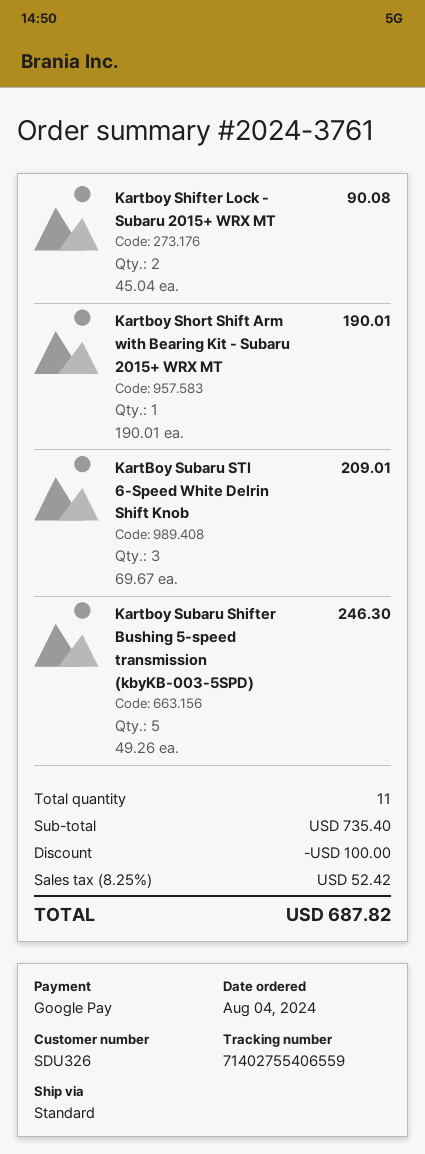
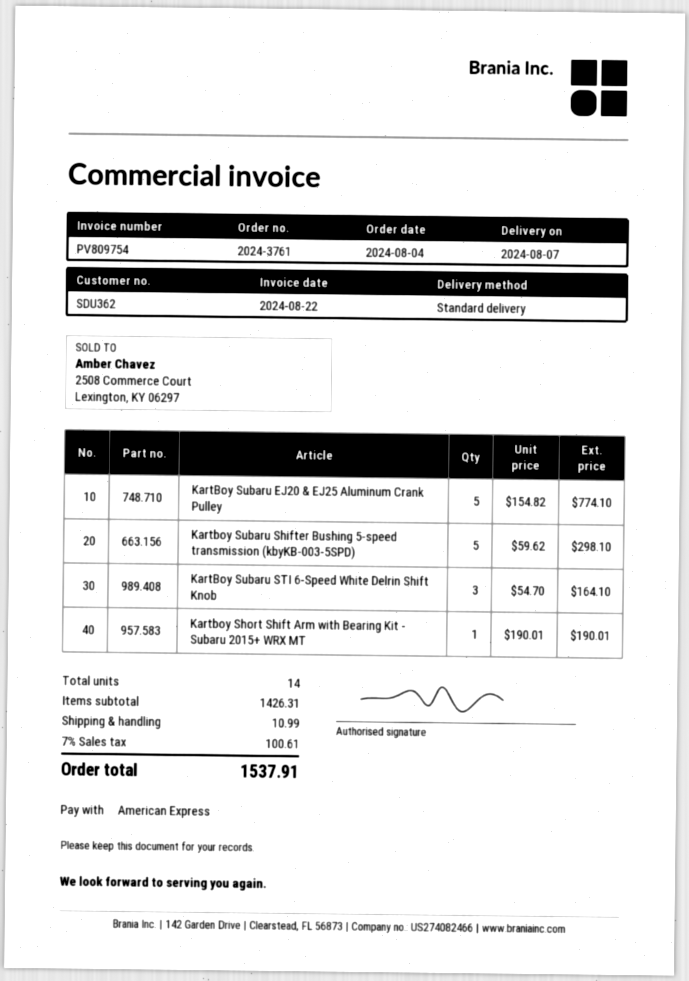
customer number: SDU326 -> SDU362
payment method: Google Pay -> American Express
Kartboy Shifter Lock - Subaru 2015+ WRX MT: 2 x 45.04 = 90.08 -> none
KartBoy Subaru STI 6-Speed White Delrin Shift Knob: 3 x 69.67 = 209.01 -> 3 x 54.70 = 164.10
Kartboy Subaru Shifter Bushing 5-speed transmission (kbyKB-003-5SPD): 5 x 49.26 = 246.30 -> 5 x 59.62 = 298.10
KartBoy Subaru EJ20 & EJ25 Aluminum Crank Pulley: none -> 5 x 154.82 = 774.10
total quantity: 11 -> 14
subtotal: 735.40 -> 1426.31
discount: 100.00 -> none
shipping: none -> 10.99
tax: 8.25% = 52.42 -> 7% = 100.61
total: 687.82 -> 1537.91

